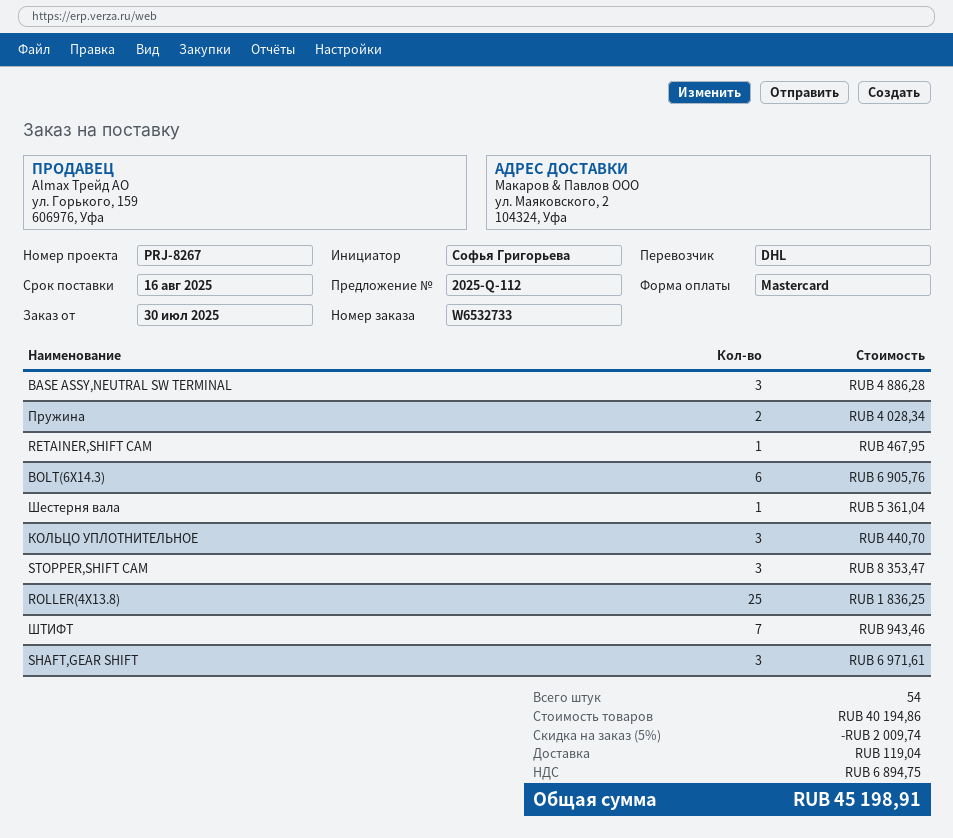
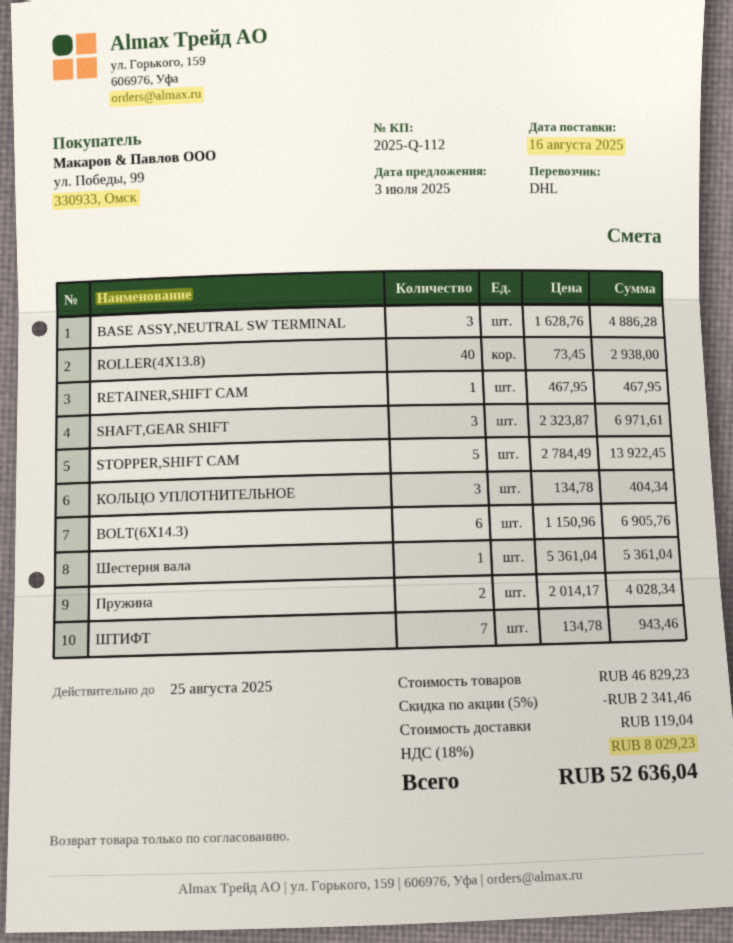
КОЛЬЦО УПЛОТНИТЕЛЬНОЕ: 3 for 440.70 -> 3 for 404.34
STOPPER,SHIFT CAM: 3 for 8353.47 -> 5 for 13922.45
ROLLER(4X13.8): 25 for 1836.25 -> 40 for 2938.00
subtotal: 40194.86 -> 46829.23
discount: 5% = 2009.74 -> 5% = 2341.46
tax: 6894.75 -> 8029.23
total: 45198.91 -> 52636.04

